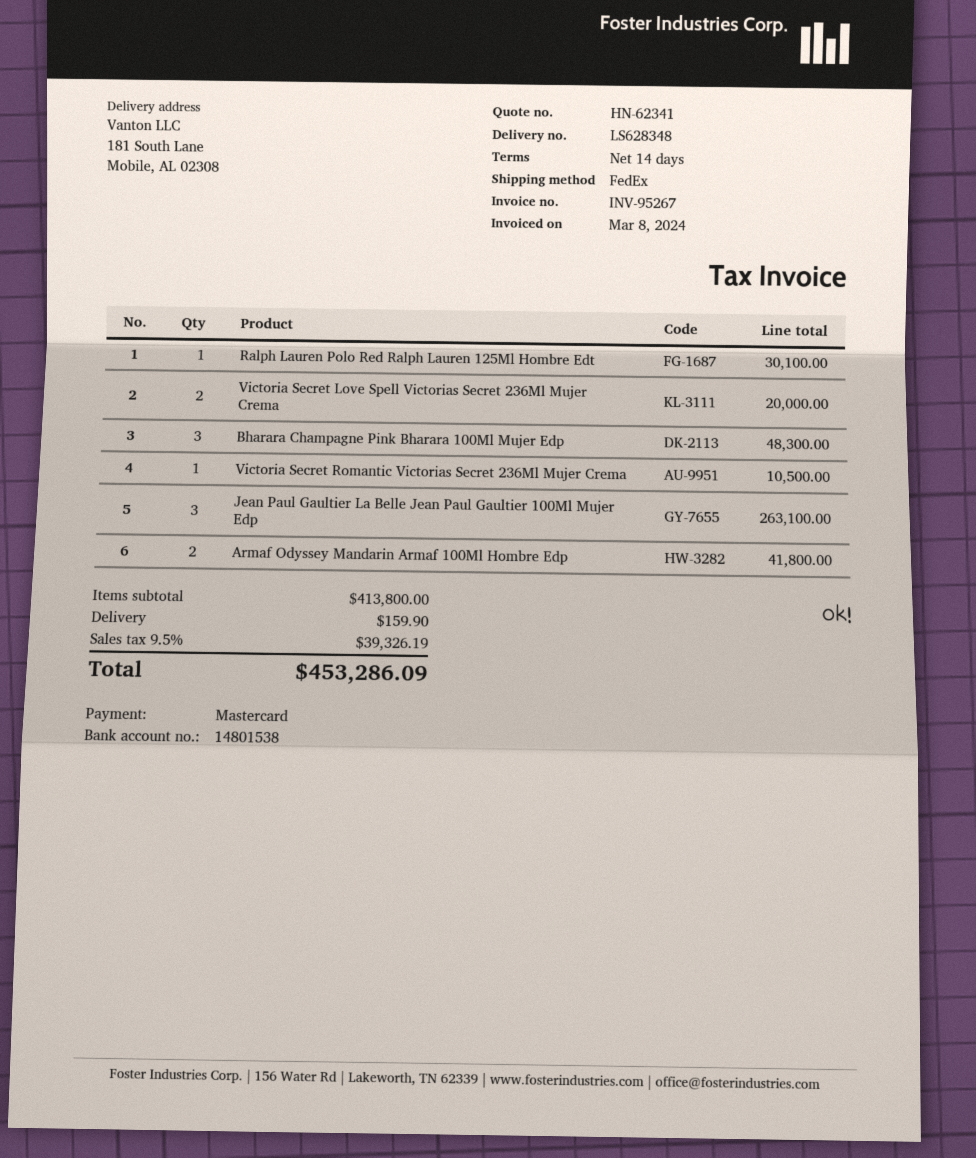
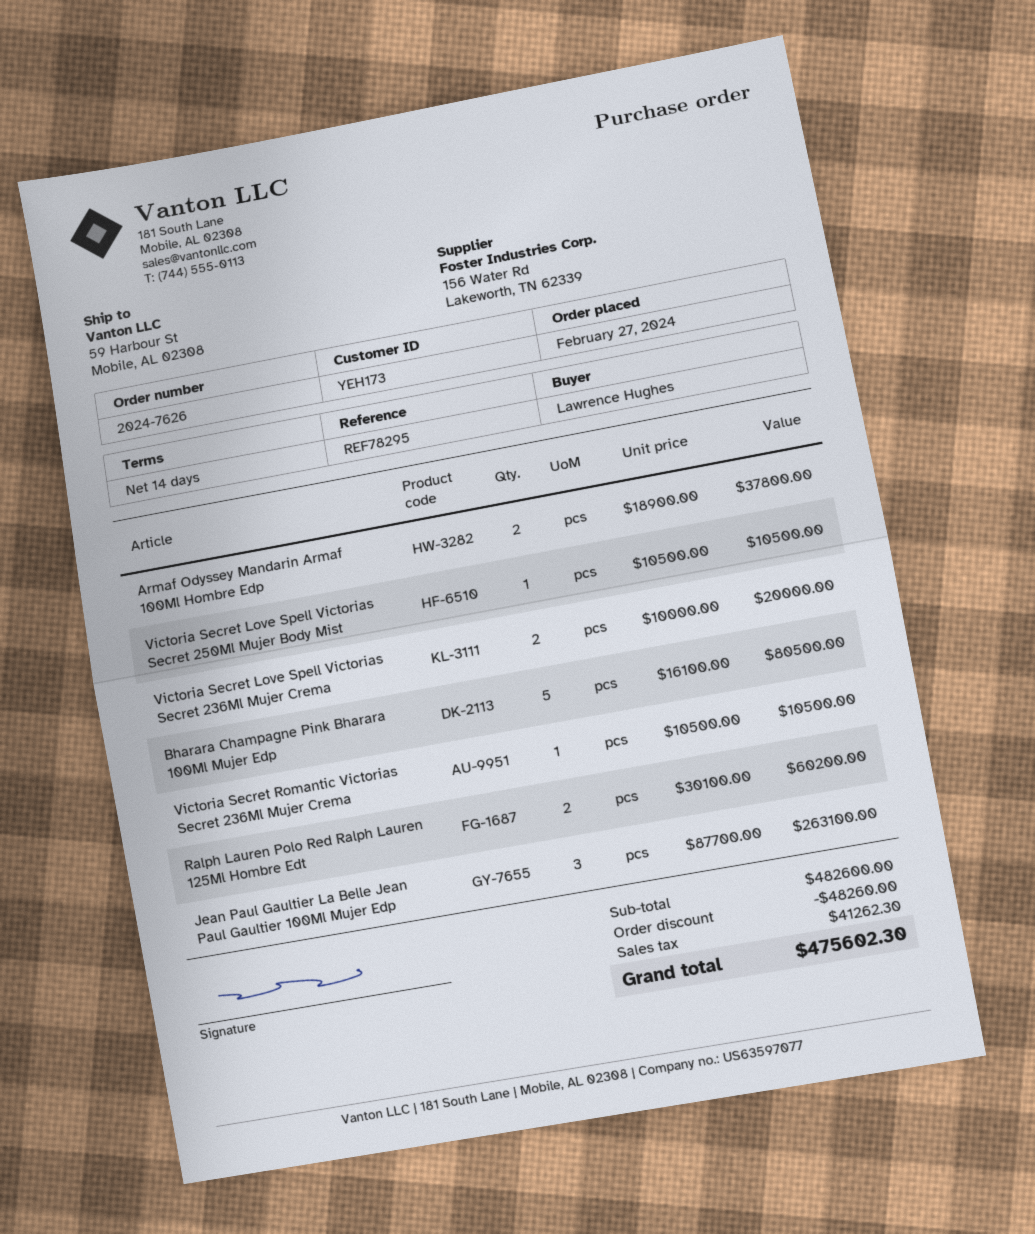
ship to: 181 South Lane, Mobile, AL 02308 -> 59 Harbour St, Mobile, AL 02308
Ralph Lauren Polo Red Ralph Lauren 125Ml Hombre Edt: 1 for 30100.00 -> 2 for 60200.00
Bharara Champagne Pink Bharara 100Ml Mujer Edp: 3 for 48300.00 -> 5 for 80500.00
Armaf Odyssey Mandarin Armaf 100Ml Hombre Edp: 2 for 41800.00 -> 2 for 37800.00
Victoria Secret Love Spell Victorias Secret 250Ml Mujer Body Mist: none -> 1 for 10500.00
subtotal: 413800.00 -> 482600.00
discount: none -> 48260.00
shipping: 159.90 -> none
tax: 39326.19 -> 41262.30
total: 453286.09 -> 475602.30

